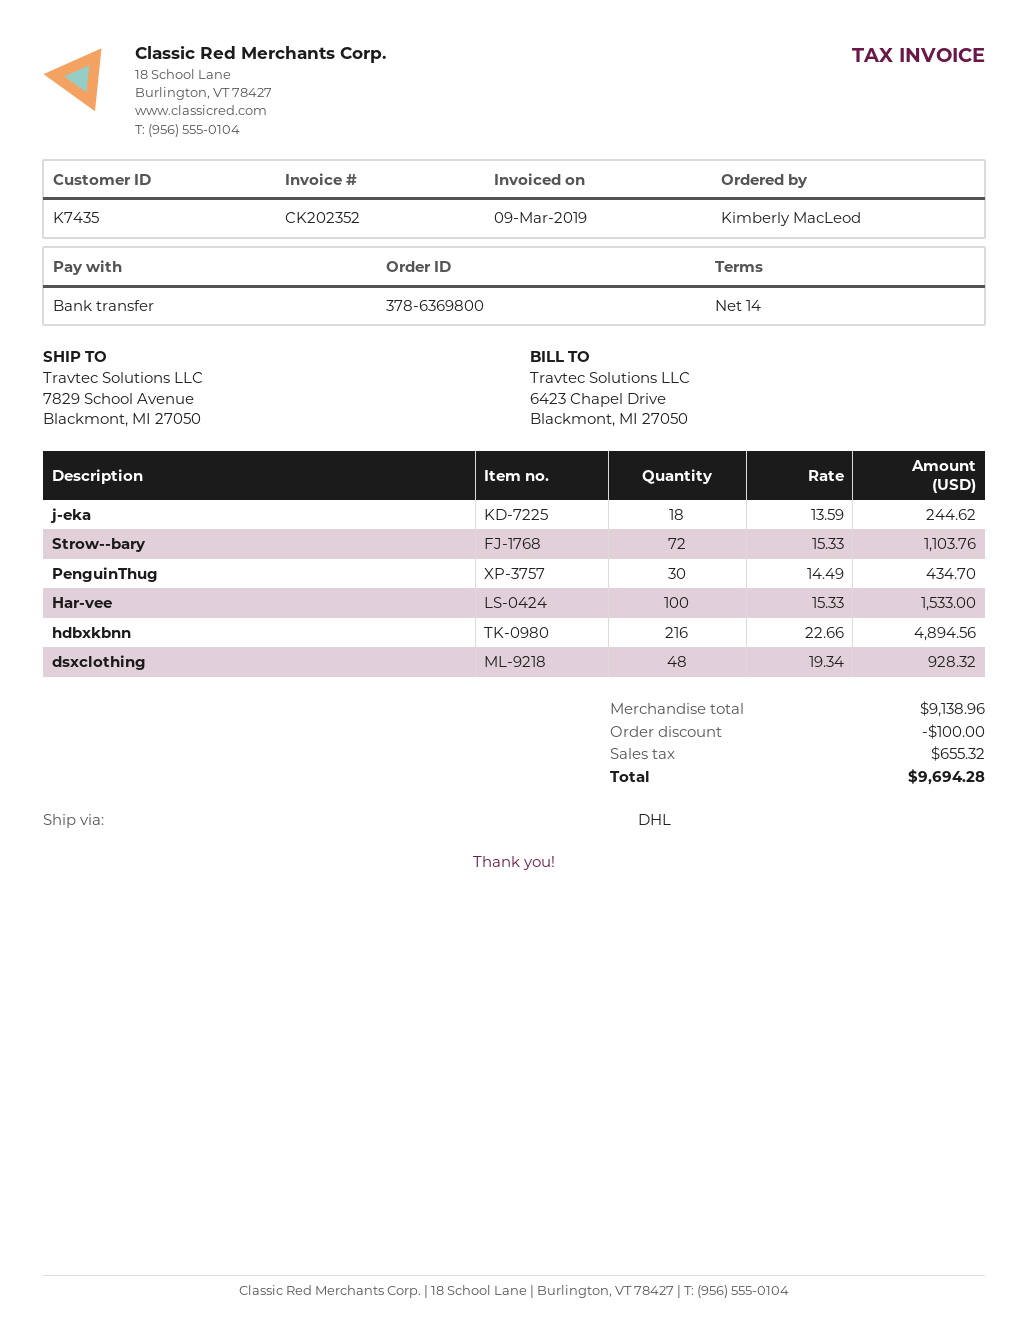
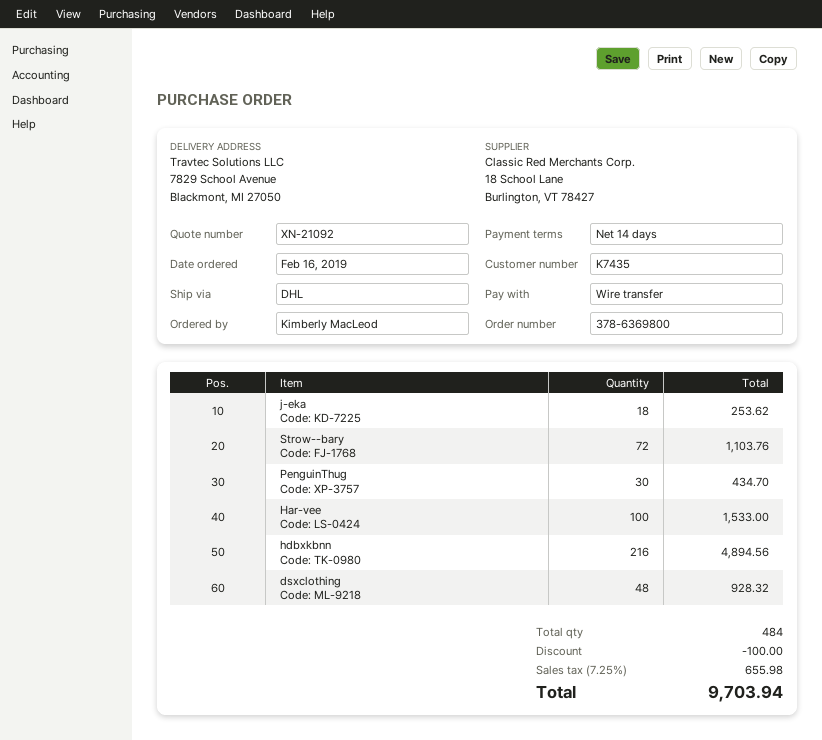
j-eka: 18 for 244.62 -> 18 for 253.62
tax: 655.32 -> 655.98
total: 9694.28 -> 9703.94

